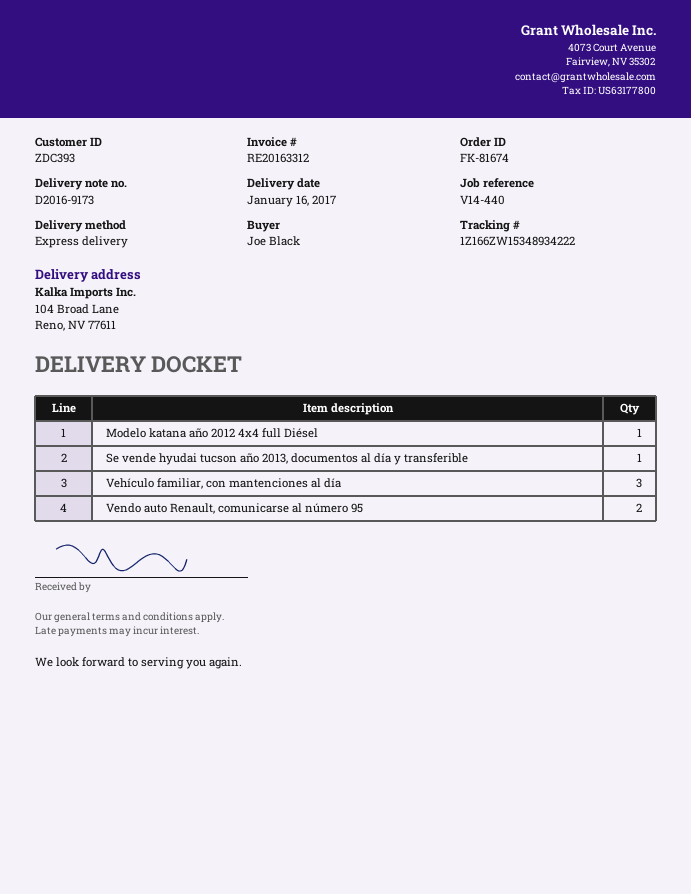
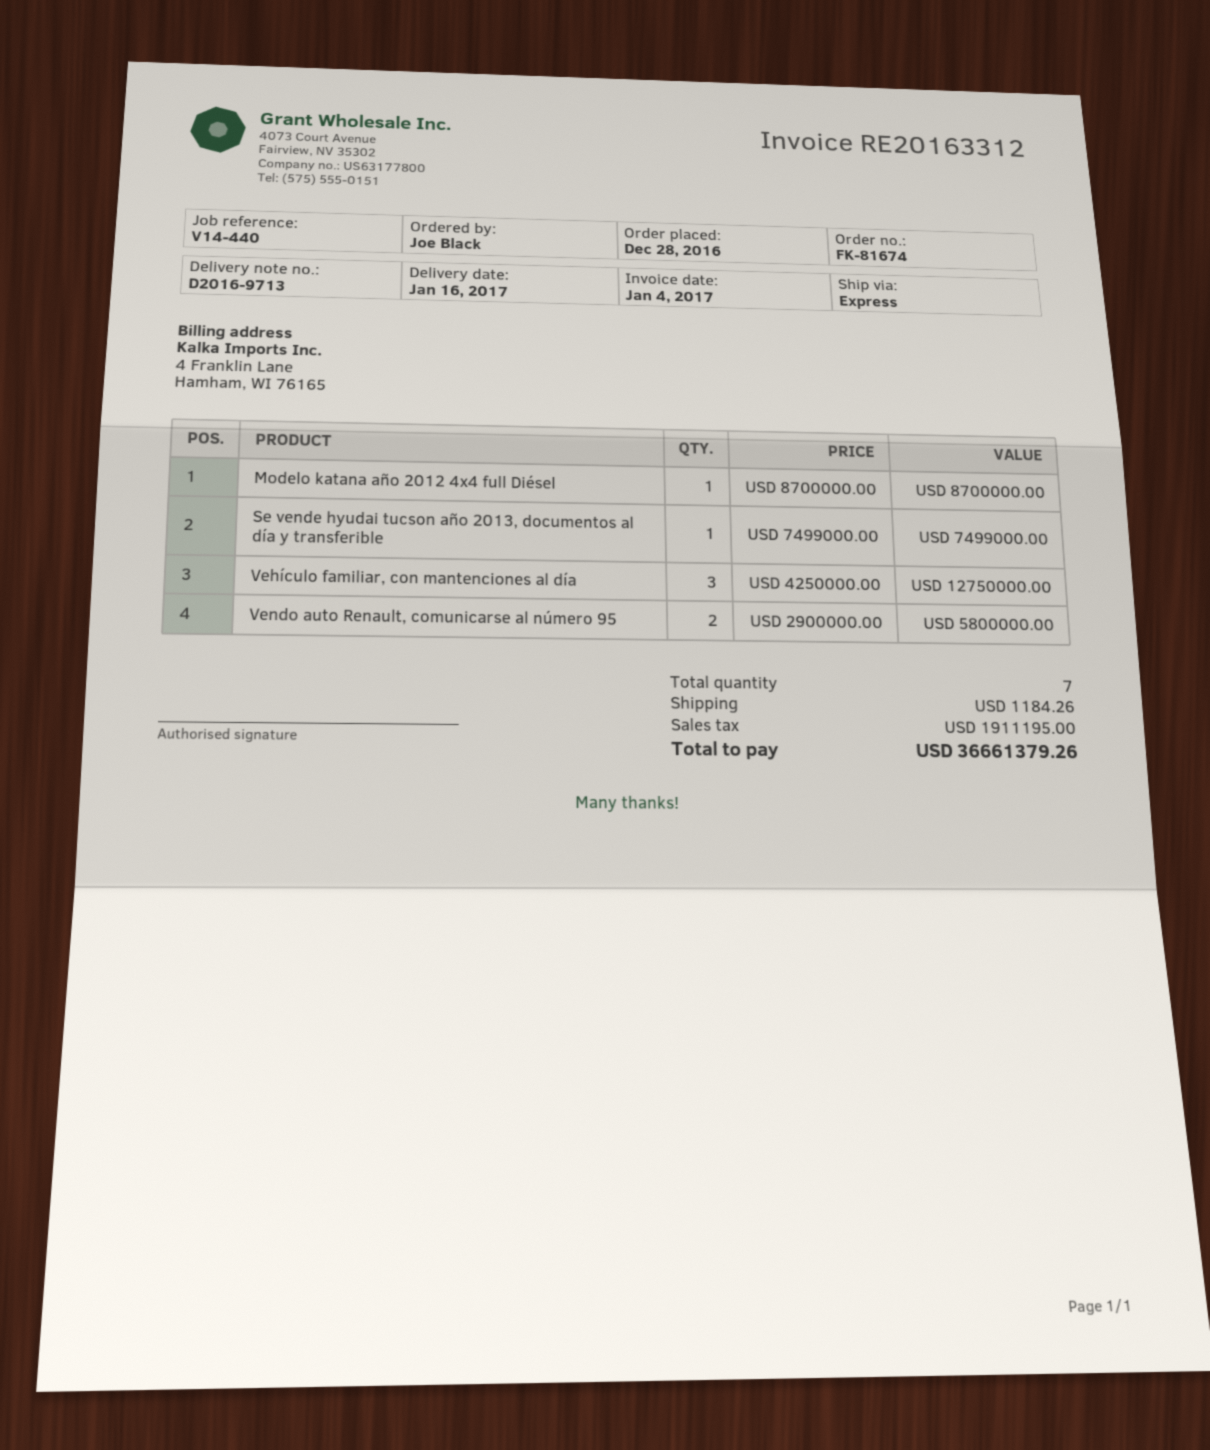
delivery note number: D2016-9173 -> D2016-9713

